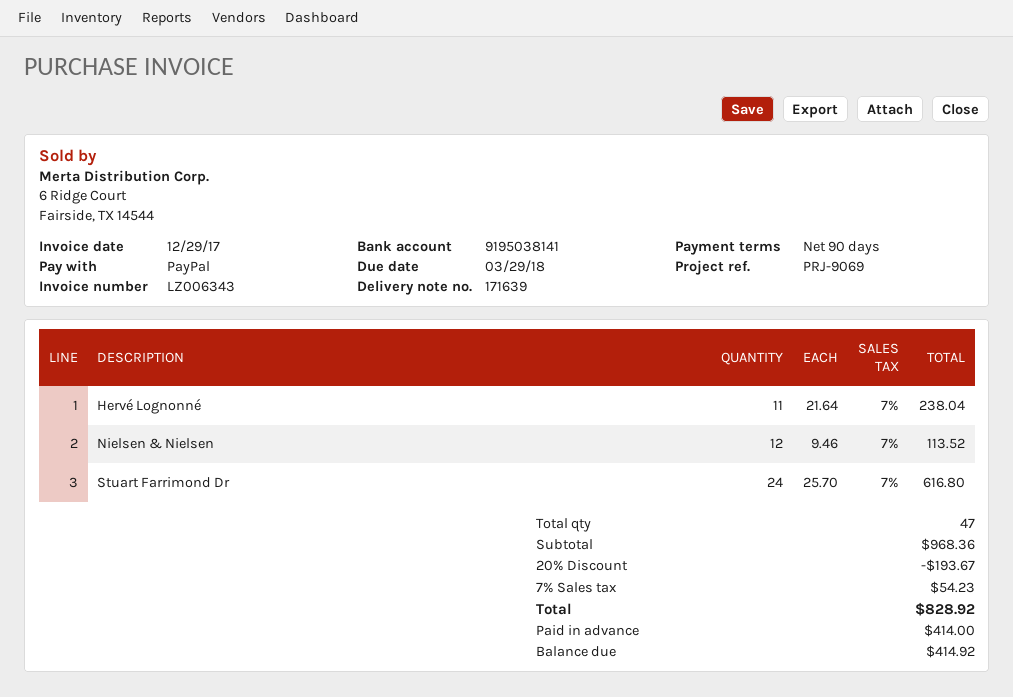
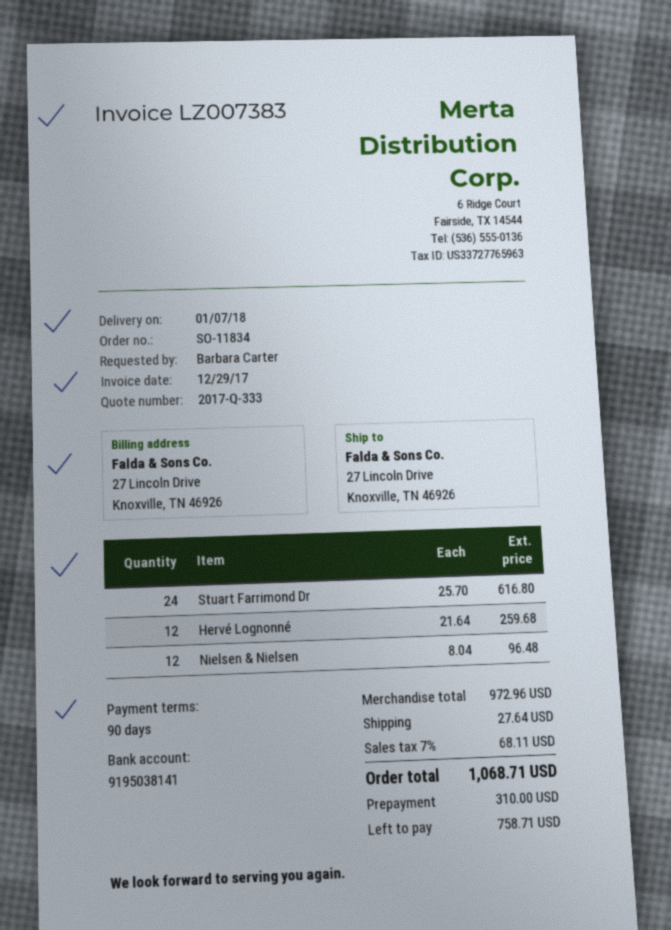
invoice number: LZ006343 -> LZ007383
Hervé Lognonné: 11 x 21.64 = 238.04 -> 12 x 21.64 = 259.68
Nielsen & Nielsen: 12 x 9.46 = 113.52 -> 12 x 8.04 = 96.48
subtotal: 968.36 -> 972.96
discount: 20% = 193.67 -> none
shipping: none -> 27.64
tax: 7% = 54.23 -> 7% = 68.11
total: 828.92 -> 1068.71
deposit: 414.00 -> 310.00
balance: 414.92 -> 758.71

